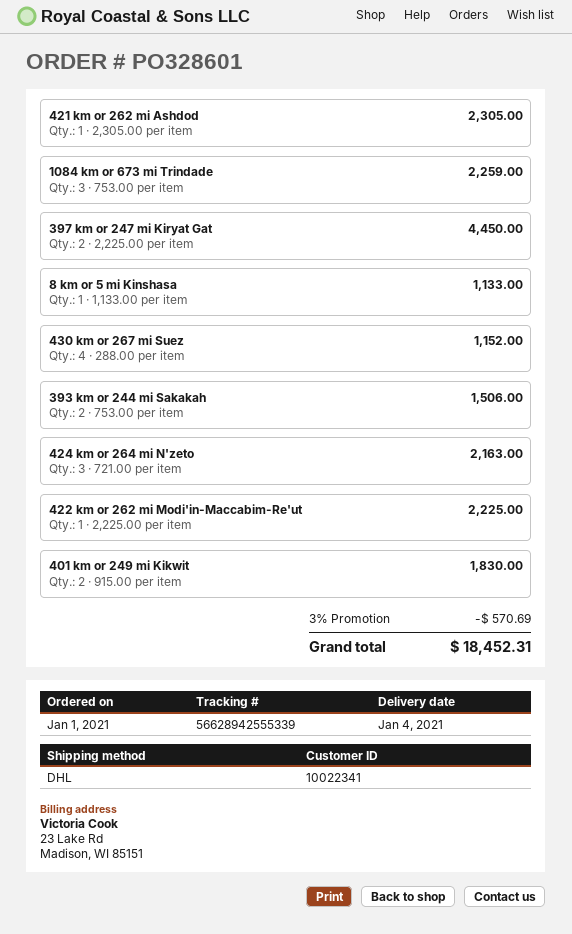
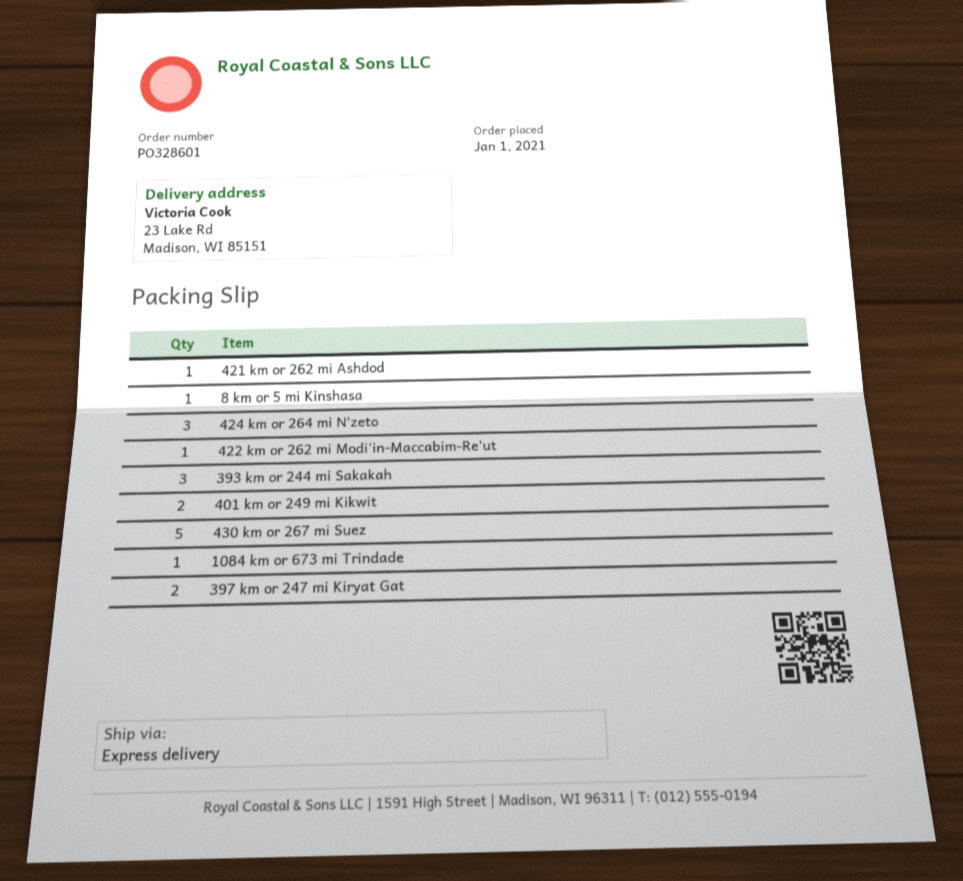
shipping method: DHL -> express
1084 km or 673 mi Trindade: 3 -> 1
430 km or 267 mi Suez: 4 -> 5
393 km or 244 mi Sakakah: 2 -> 3

